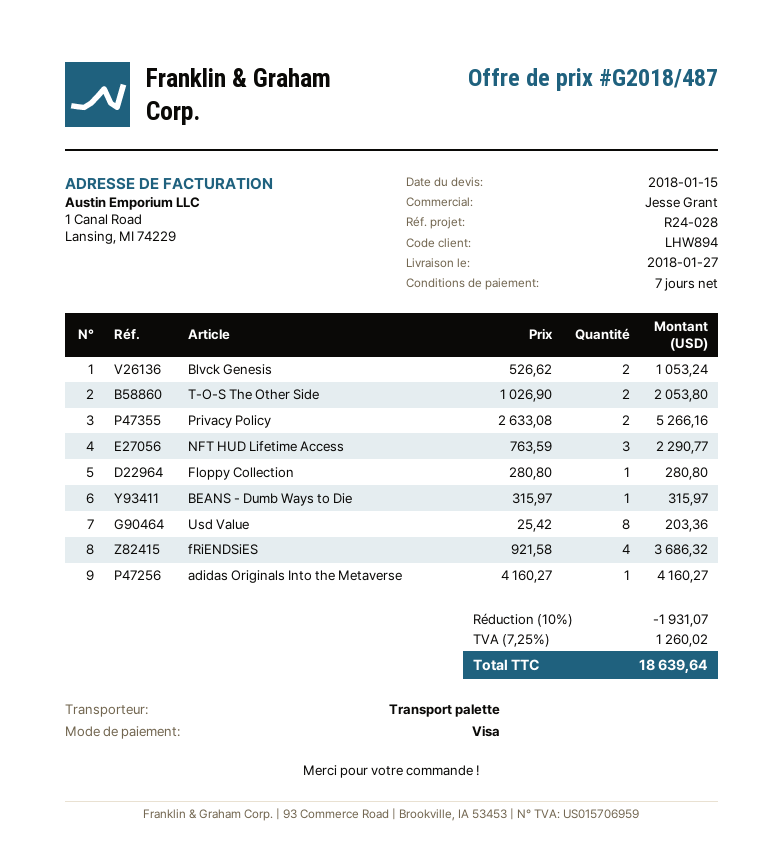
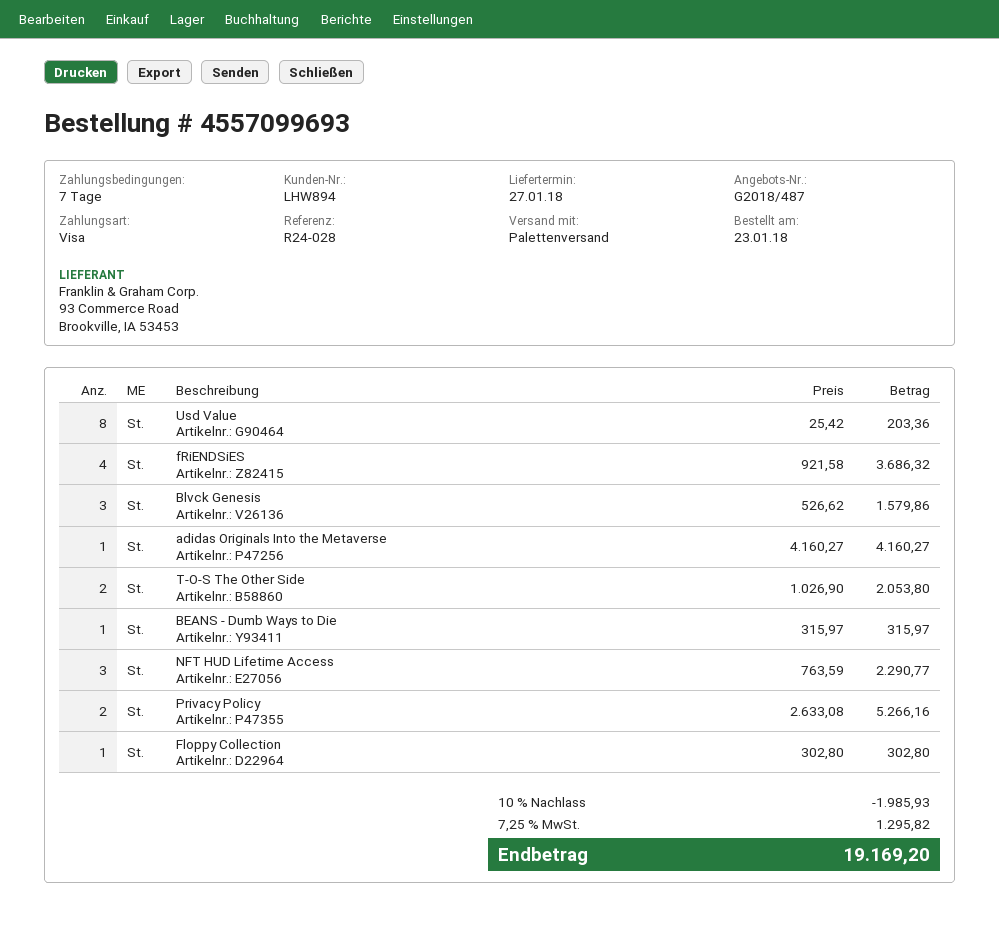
Blvck Genesis: 2 x 526.62 = 1053.24 -> 3 x 526.62 = 1579.86
Floppy Collection: 1 x 280.80 = 280.80 -> 1 x 302.80 = 302.80
discount: 10% = 1931.07 -> 10% = 1985.93
tax: 7.25% = 1260.02 -> 7.25% = 1295.82
total: 18639.64 -> 19169.20

